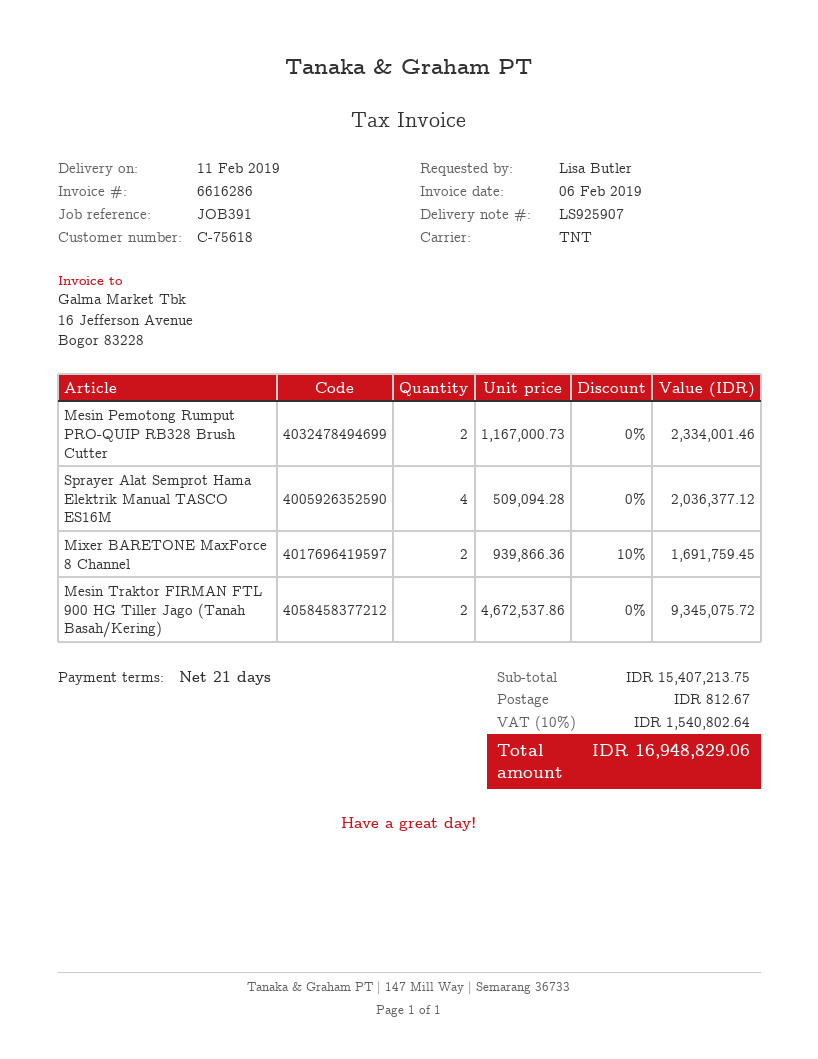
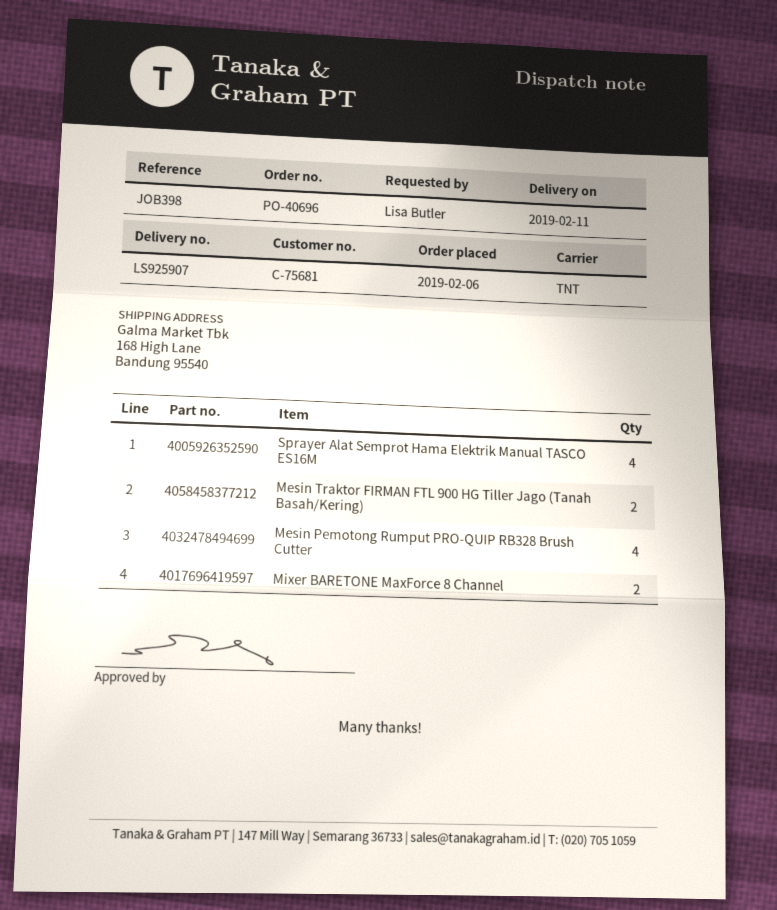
customer number: C-75618 -> C-75681
reference: JOB391 -> JOB398
Mesin Pemotong Rumput PRO-QUIP RB328 Brush Cutter: 2 -> 4

